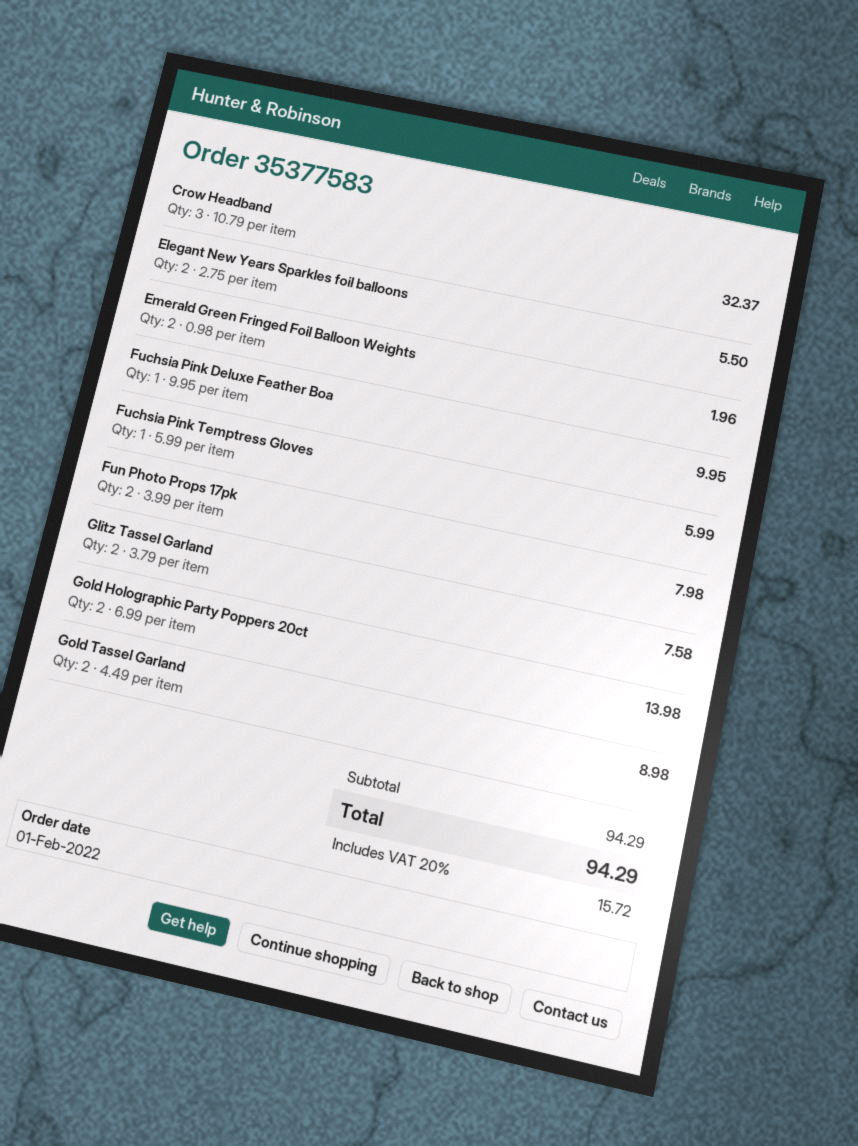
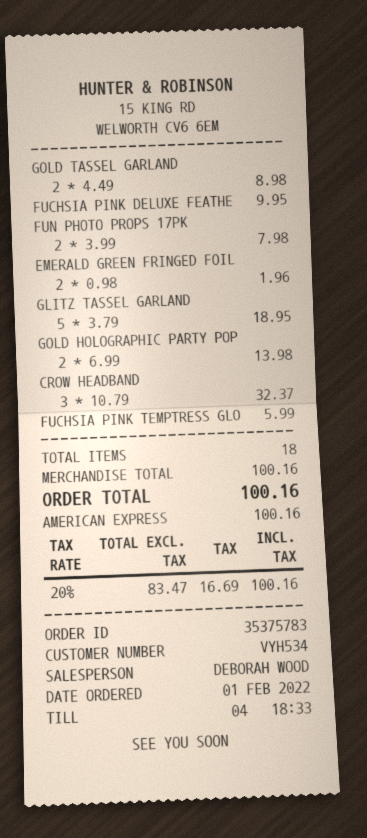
order number: 35377583 -> 35375783
Elegant New Years Sparkles foil balloons: 2 x 2.75 = 5.50 -> none
Glitz Tassel Garland: 2 x 3.79 = 7.58 -> 5 x 3.79 = 18.95
subtotal: 94.29 -> 100.16
tax: 20% = 15.72 -> 20% = 16.69
total: 94.29 -> 100.16

